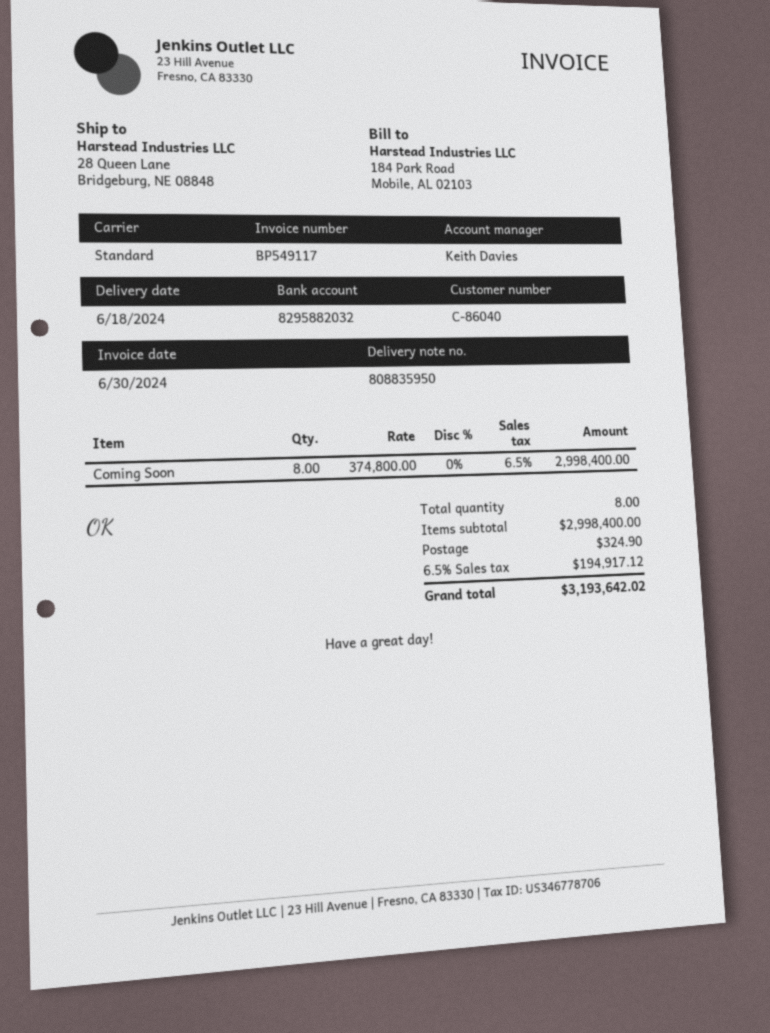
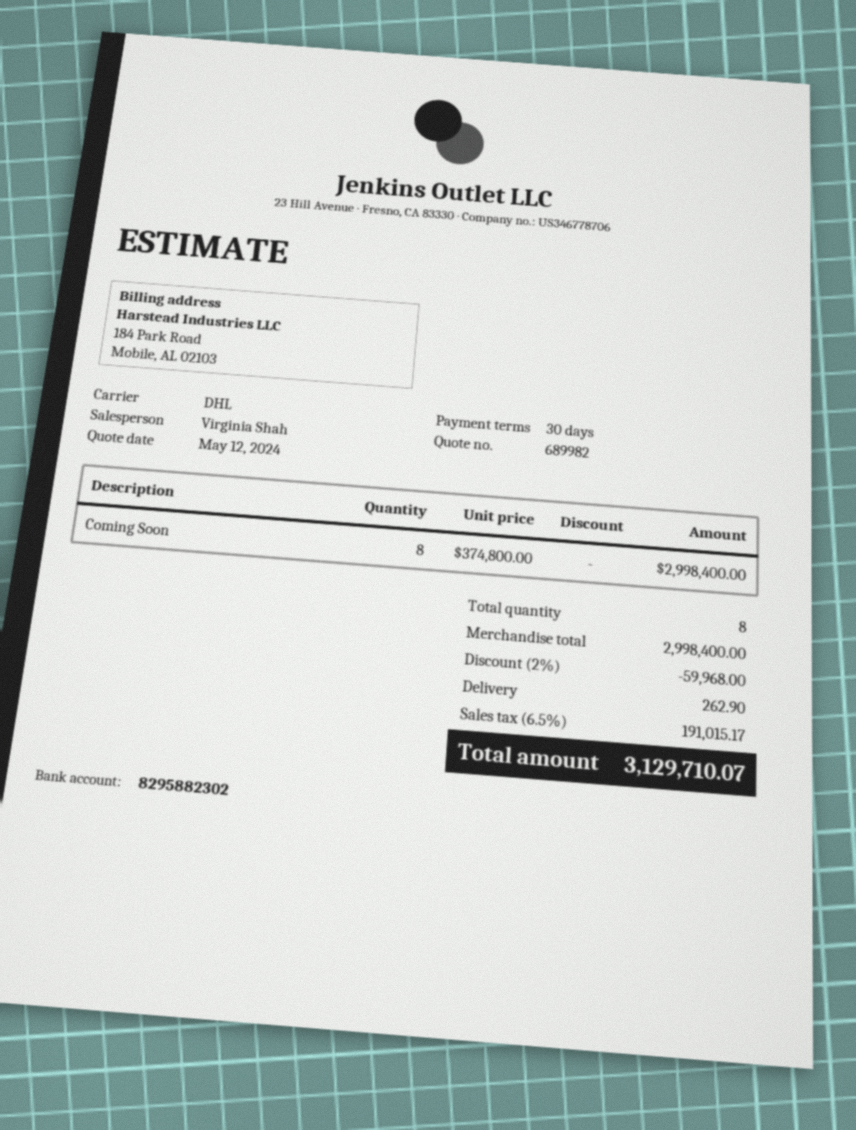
sales rep: Keith Davies -> Virginia Shah
bank account: 8295882032 -> 8295882302
shipping method: standard -> DHL
discount: none -> 2% = 59968.00
shipping: 324.90 -> 262.90
tax: 6.5% = 194917.12 -> 6.5% = 191015.17
total: 3193642.02 -> 3129710.07

